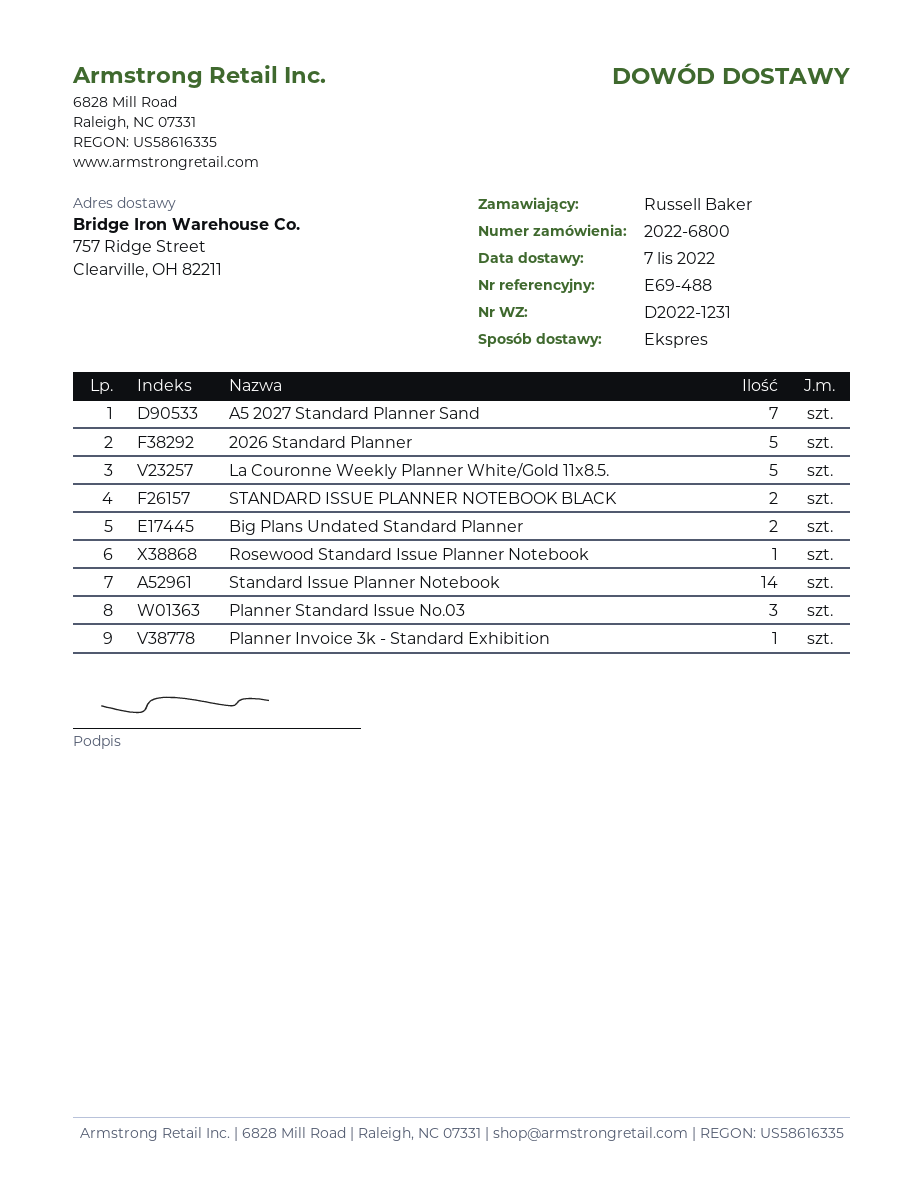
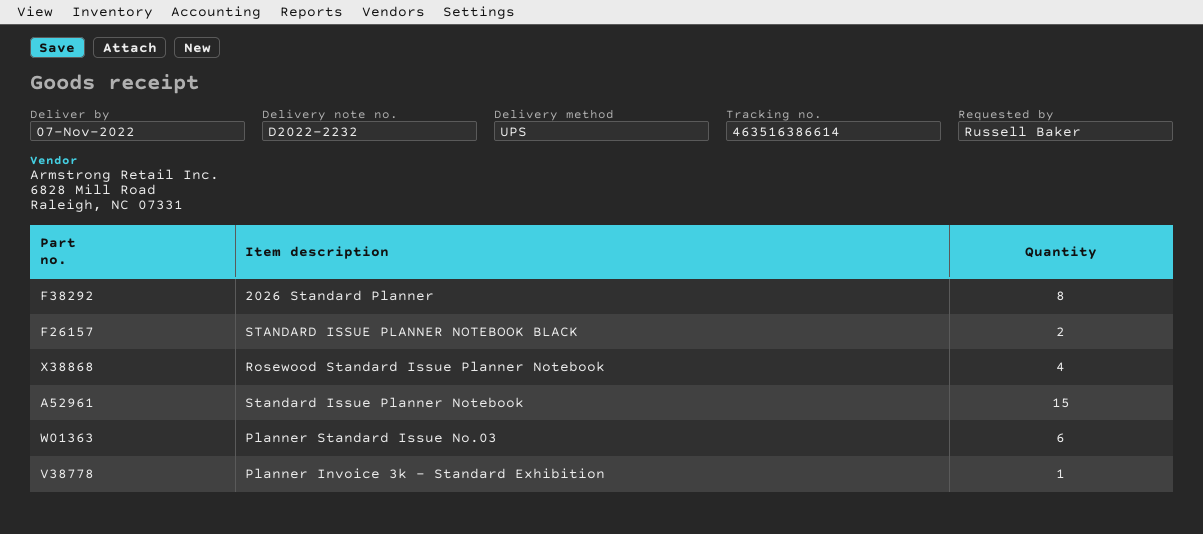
delivery note number: D2022-1231 -> D2022-2232
shipping method: express -> UPS
A5 2027 Standard Planner Sand: 7 -> none
2026 Standard Planner: 5 -> 8
La Couronne Weekly Planner White/Gold 11x8.5.: 5 -> none
Big Plans Undated Standard Planner: 2 -> none
Rosewood Standard Issue Planner Notebook: 1 -> 4
Standard Issue Planner Notebook: 14 -> 15
Planner Standard Issue No.03: 3 -> 6

